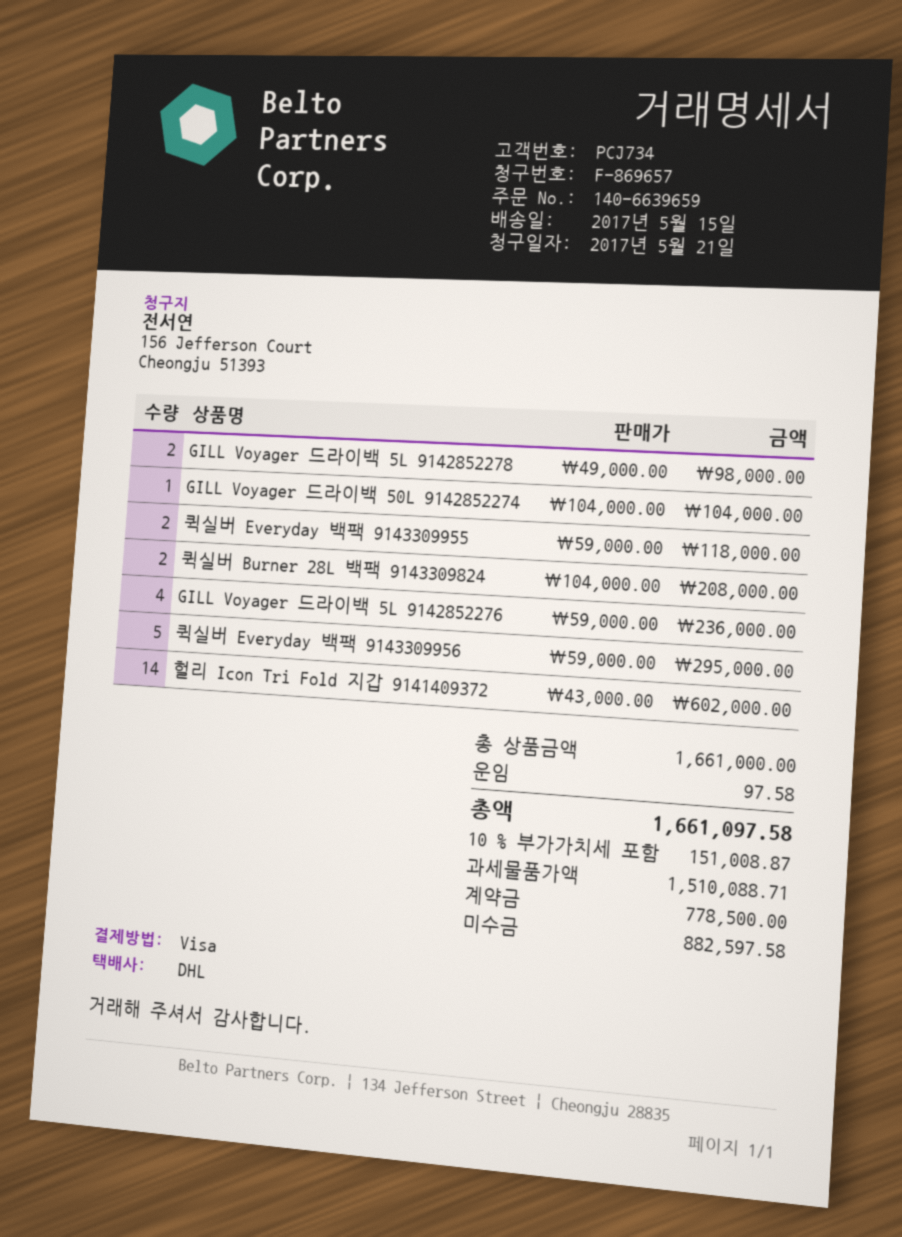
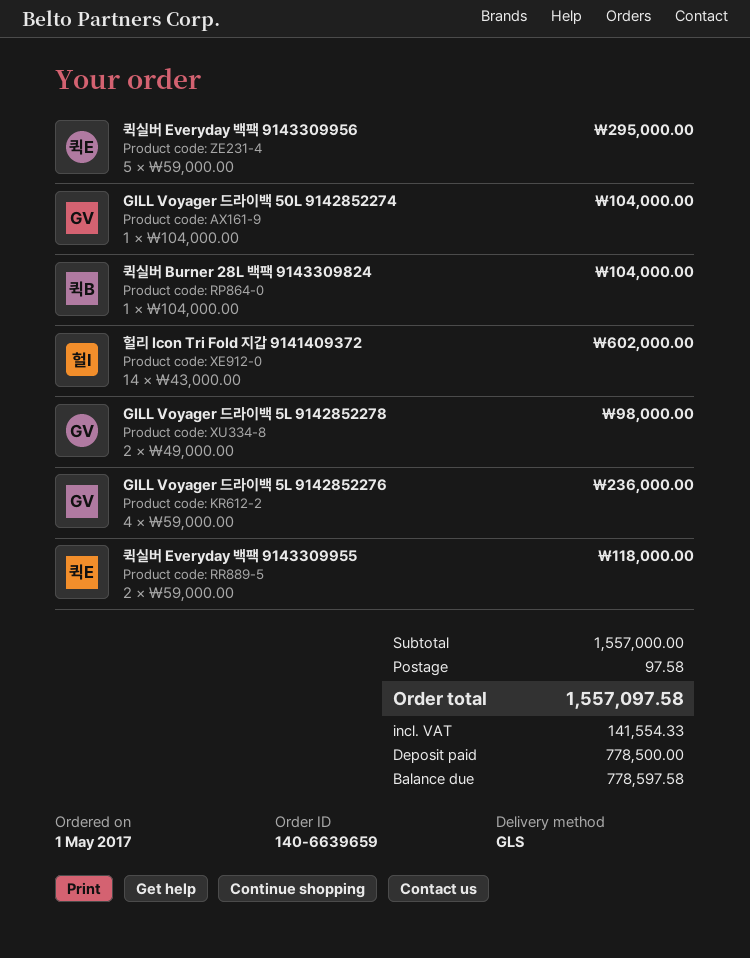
shipping method: DHL -> GLS
퀵실버 Burner 28L 백팩 9143309824: 2 x 104000.00 = 208000.00 -> 1 x 104000.00 = 104000.00
subtotal: 1661000.00 -> 1557000.00
tax: 151008.87 -> 141554.33
total: 1661097.58 -> 1557097.58
balance: 882597.58 -> 778597.58

